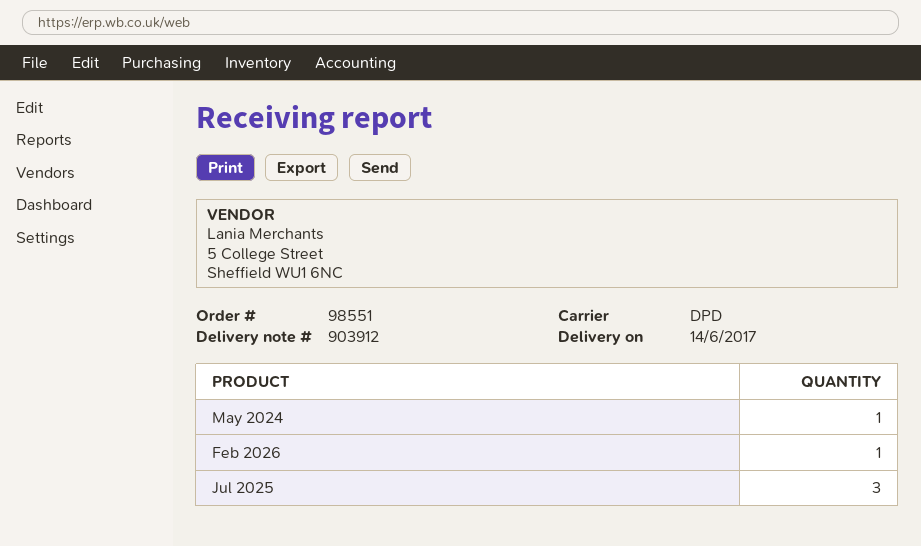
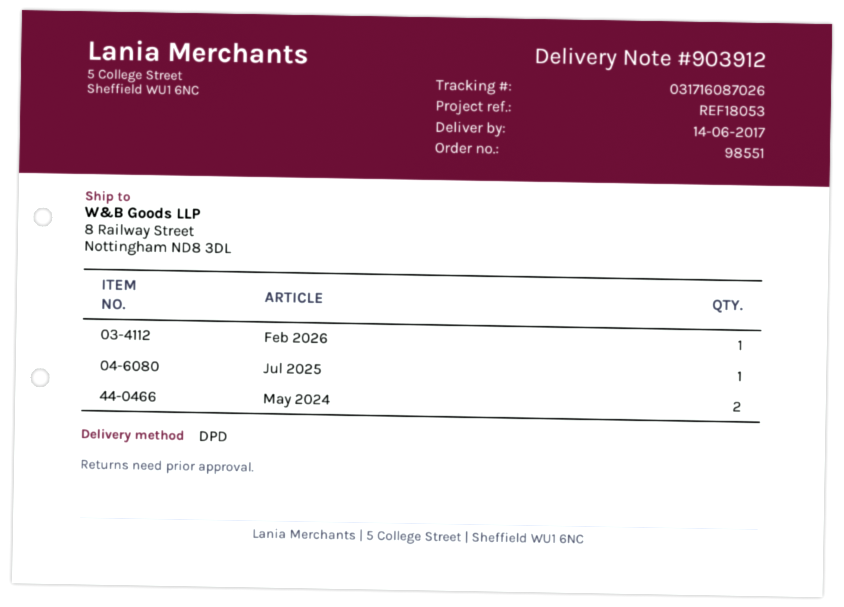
May 2024: 1 -> 2
Jul 2025: 3 -> 1

